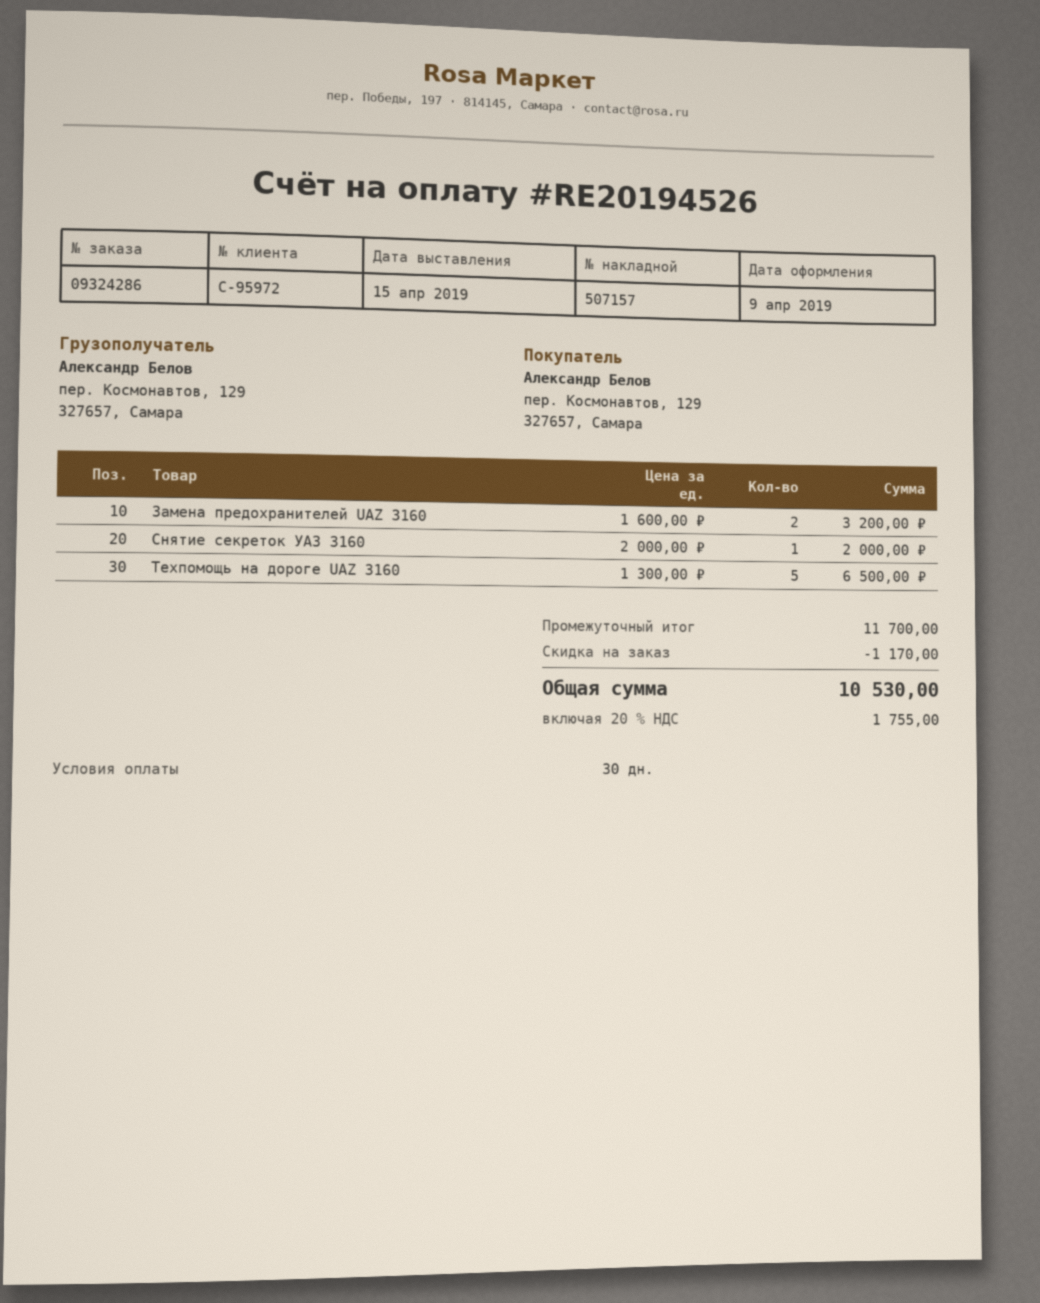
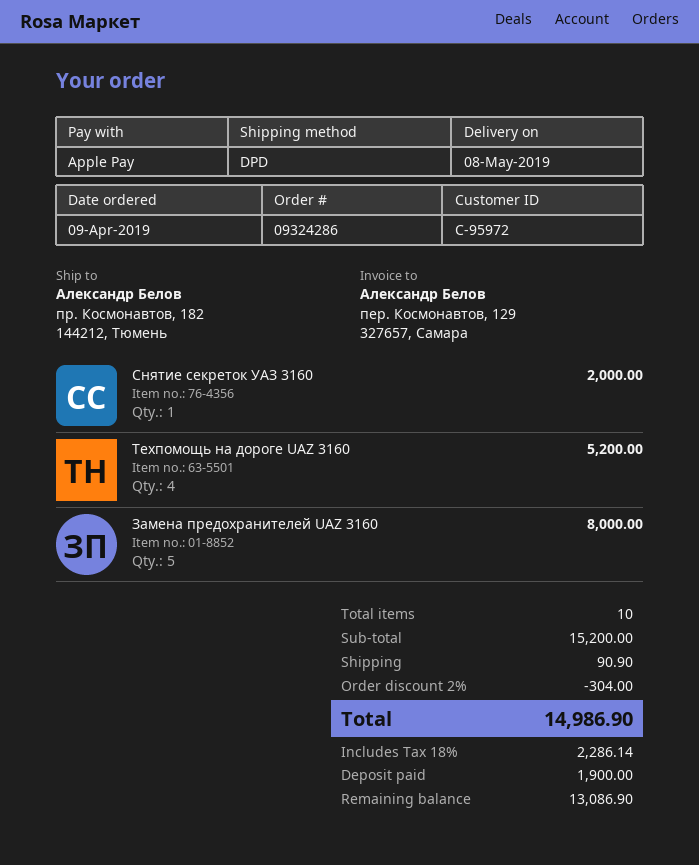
ship to: пер. Космонавтов, 129, 327657, Самара -> пр. Космонавтов, 182, 144212, Тюмень
Замена предохранителей UAZ 3160: 2 for 3200.00 -> 5 for 8000.00
Техпомощь на дороге UAZ 3160: 5 for 6500.00 -> 4 for 5200.00
subtotal: 11700.00 -> 15200.00
discount: 1170.00 -> 304.00
shipping: none -> 90.90
tax: 20% = 1755.00 -> 18% = 2286.14
total: 10530.00 -> 14986.90

